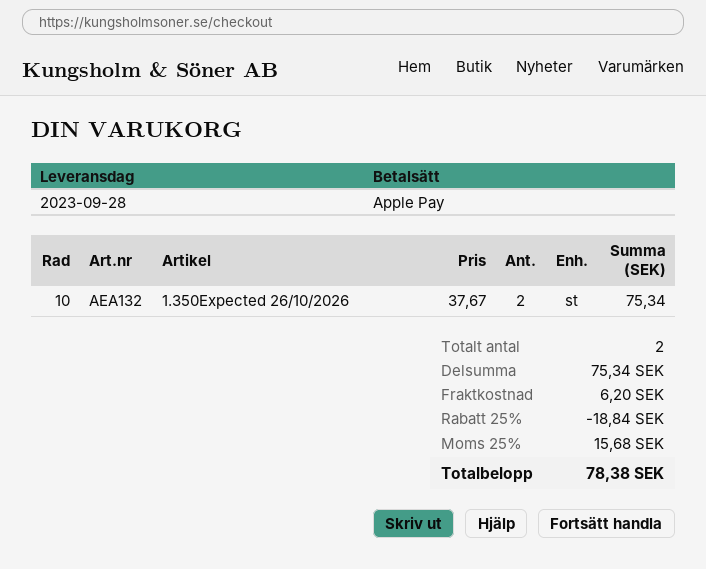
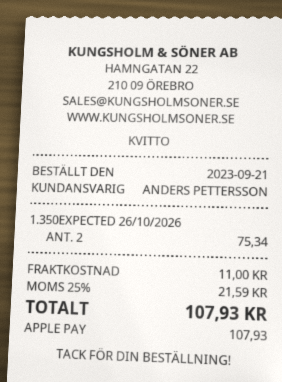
discount: 25% = 18.84 -> none
shipping: 6.20 -> 11.00
tax: 25% = 15.68 -> 25% = 21.59
total: 78.38 -> 107.93

